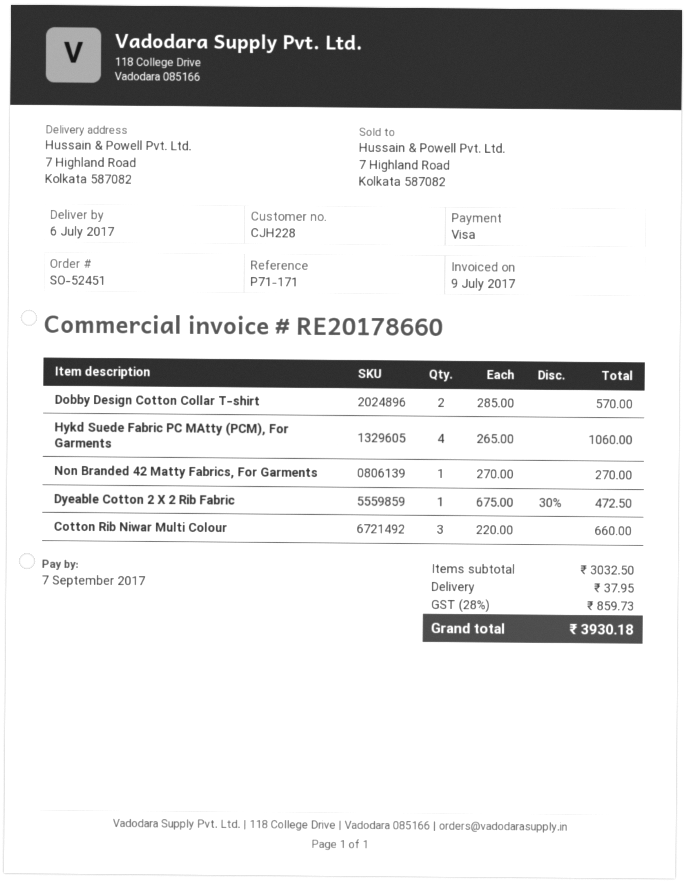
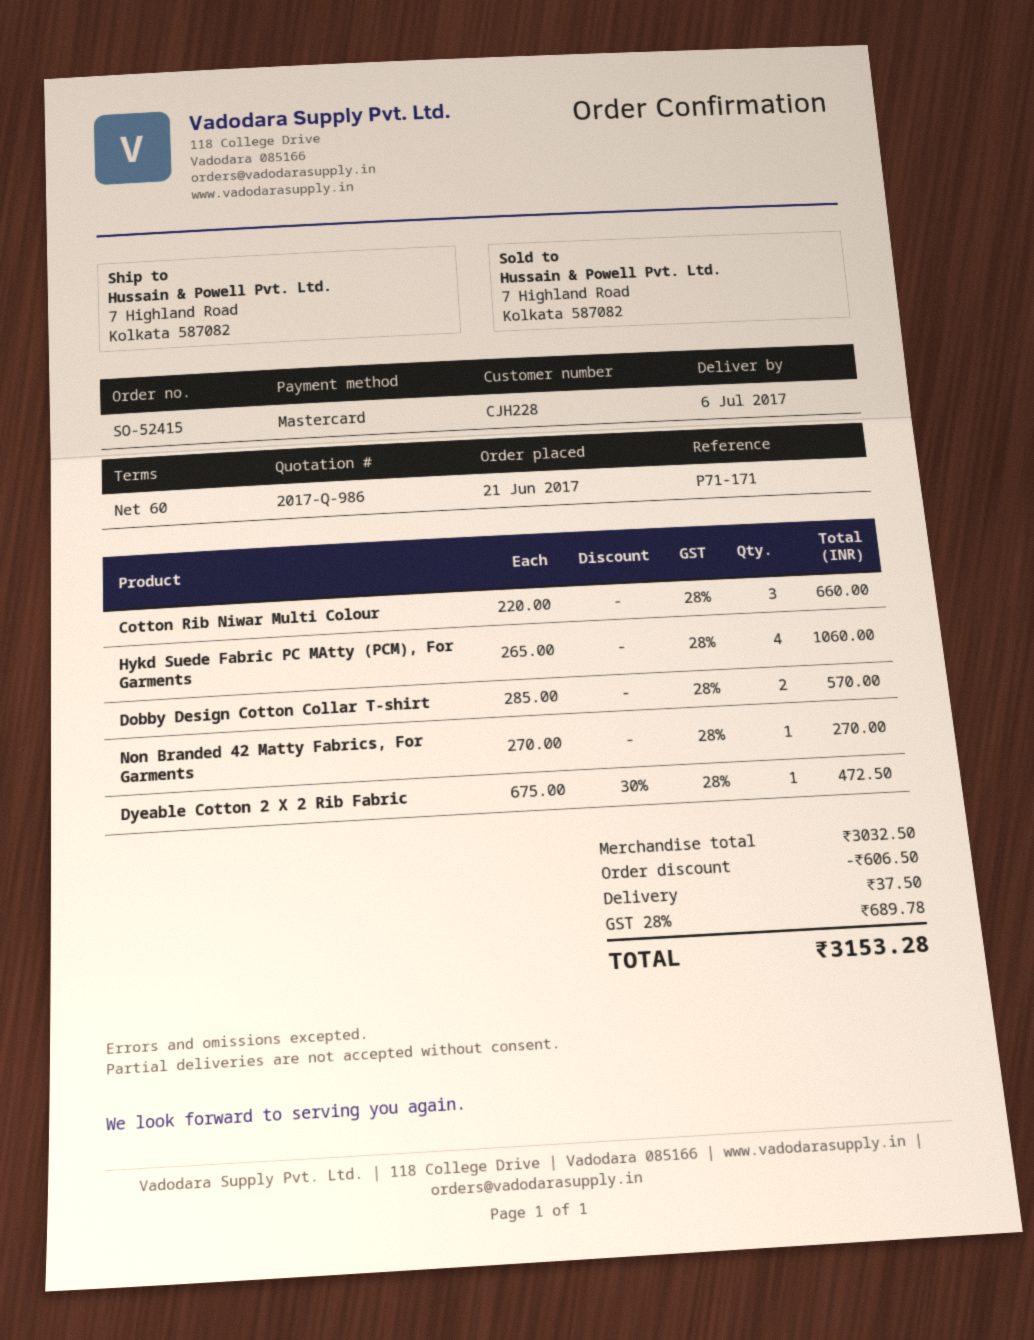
order number: SO-52451 -> SO-52415
payment method: Visa -> Mastercard
discount: none -> 606.50
shipping: 37.95 -> 37.50
tax: 28% = 859.73 -> 28% = 689.78
total: 3930.18 -> 3153.28

